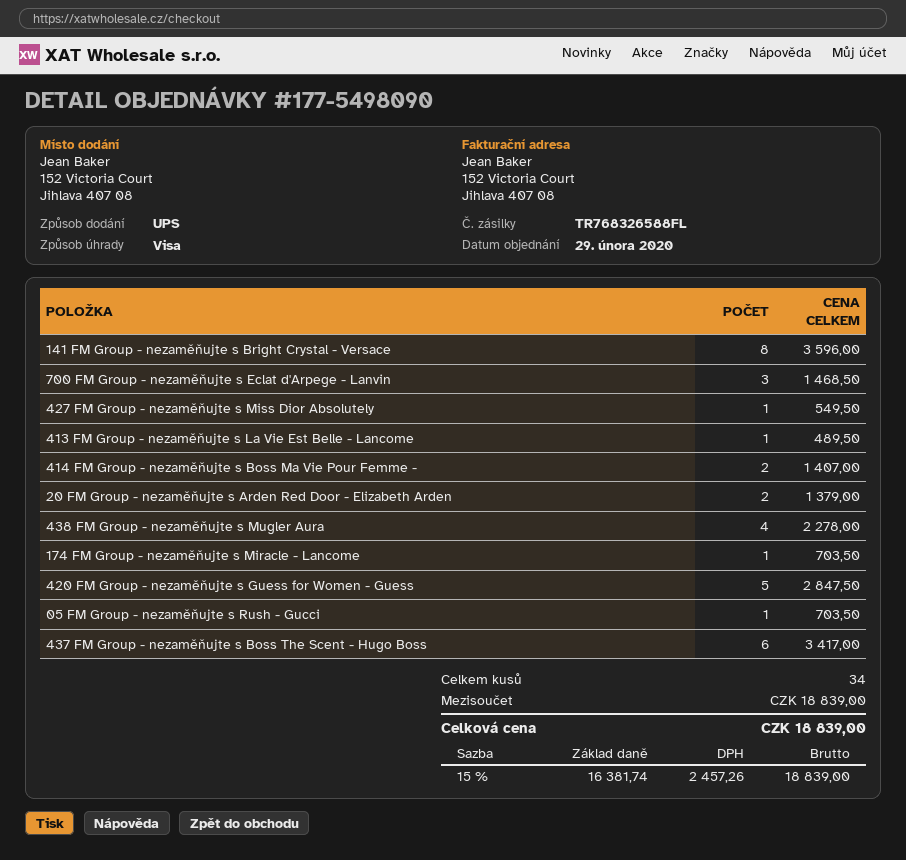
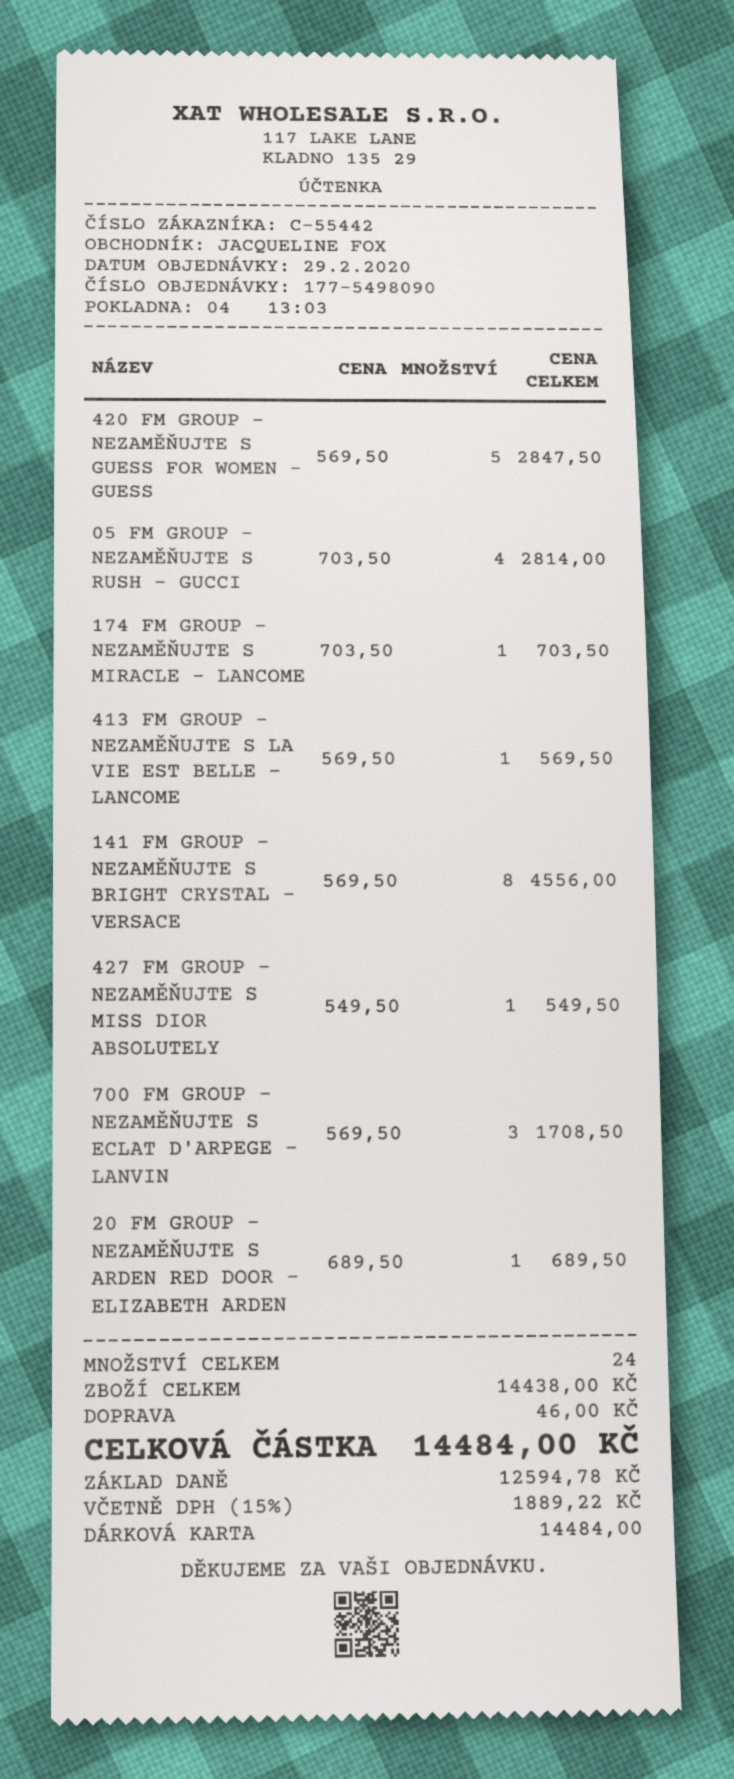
payment method: Visa -> gift card
141 FM Group - nezaměňujte s Bright Crystal - Versace: 8 for 3596.00 -> 8 for 4556.00
700 FM Group - nezaměňujte s Eclat d'Arpege - Lanvin: 3 for 1468.50 -> 3 for 1708.50
413 FM Group - nezaměňujte s La Vie Est Belle - Lancome: 1 for 489.50 -> 1 for 569.50
414 FM Group - nezaměňujte s Boss Ma Vie Pour Femme -: 2 for 1407.00 -> none
20 FM Group - nezaměňujte s Arden Red Door - Elizabeth Arden: 2 for 1379.00 -> 1 for 689.50
438 FM Group - nezaměňujte s Mugler Aura: 4 for 2278.00 -> none
05 FM Group - nezaměňujte s Rush - Gucci: 1 for 703.50 -> 4 for 2814.00
437 FM Group - nezaměňujte s Boss The Scent - Hugo Boss: 6 for 3417.00 -> none
total quantity: 34 -> 24
subtotal: 18839.00 -> 14438.00
shipping: none -> 46.00
net: 16381.74 -> 12594.78
tax: 15% = 2457.26 -> 15% = 1889.22
total: 18839.00 -> 14484.00

